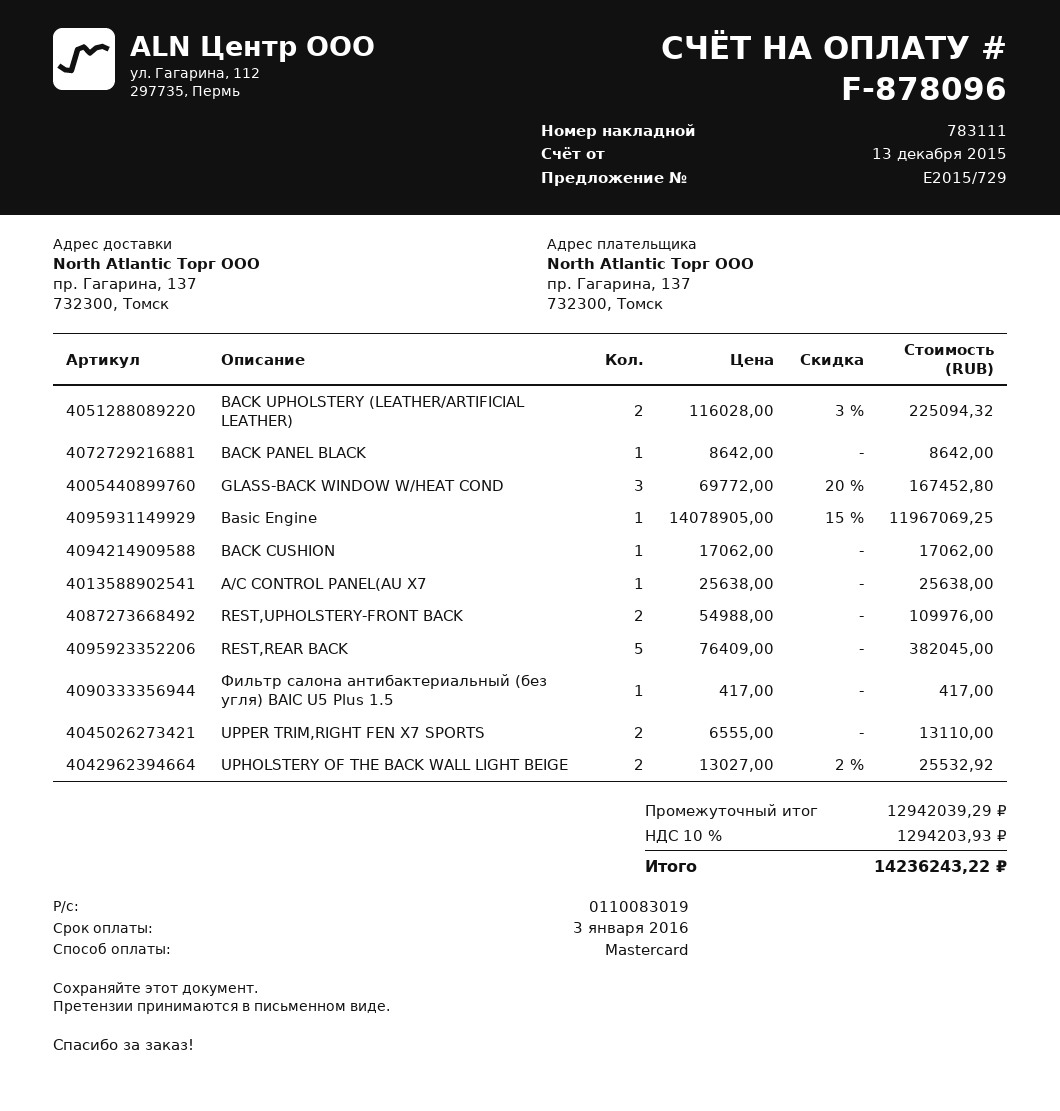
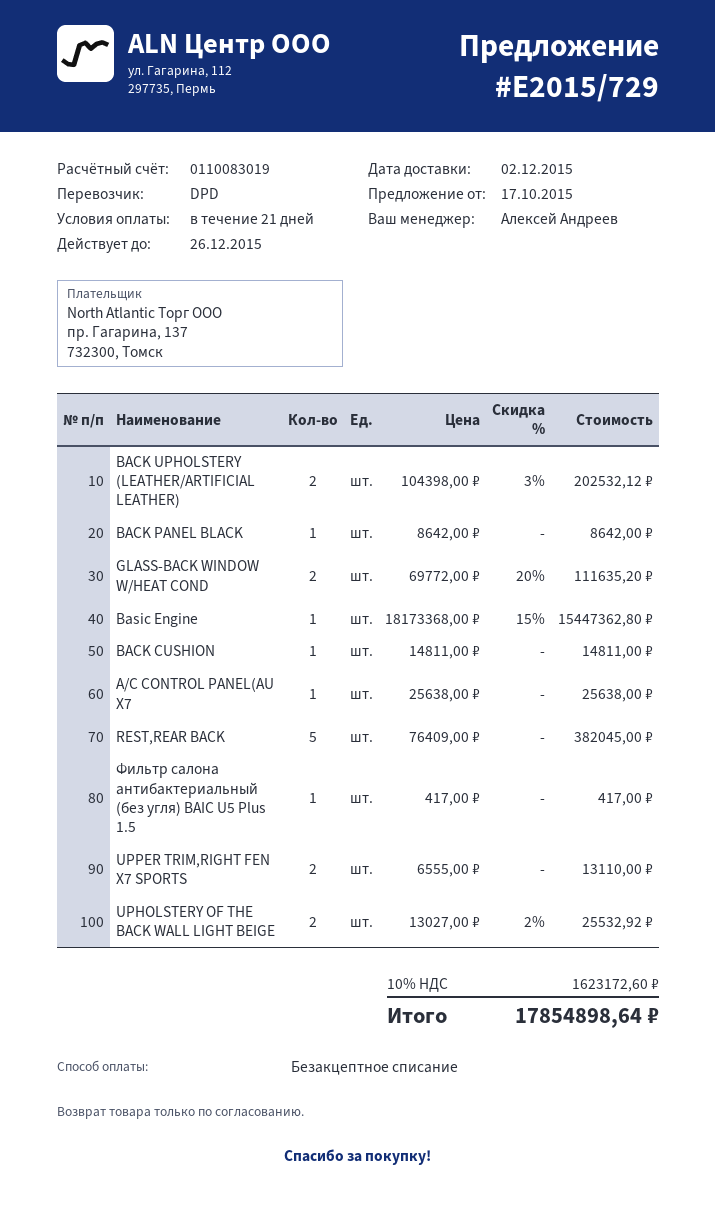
payment method: Mastercard -> direct debit
BACK UPHOLSTERY (LEATHER/ARTIFICIAL LEATHER): 2 x 116028.00 - 3% = 225094.32 -> 2 x 104398.00 - 3% = 202532.12
GLASS-BACK WINDOW W/HEAT COND: 3 x 69772.00 - 20% = 167452.80 -> 2 x 69772.00 - 20% = 111635.20
Basic Engine: 1 x 14078905.00 - 15% = 11967069.25 -> 1 x 18173368.00 - 15% = 15447362.80
BACK CUSHION: 1 x 17062.00 = 17062.00 -> 1 x 14811.00 = 14811.00
REST,UPHOLSTERY-FRONT BACK: 2 x 54988.00 = 109976.00 -> none
tax: 10% = 1294203.93 -> 10% = 1623172.60
total: 14236243.22 -> 17854898.64

